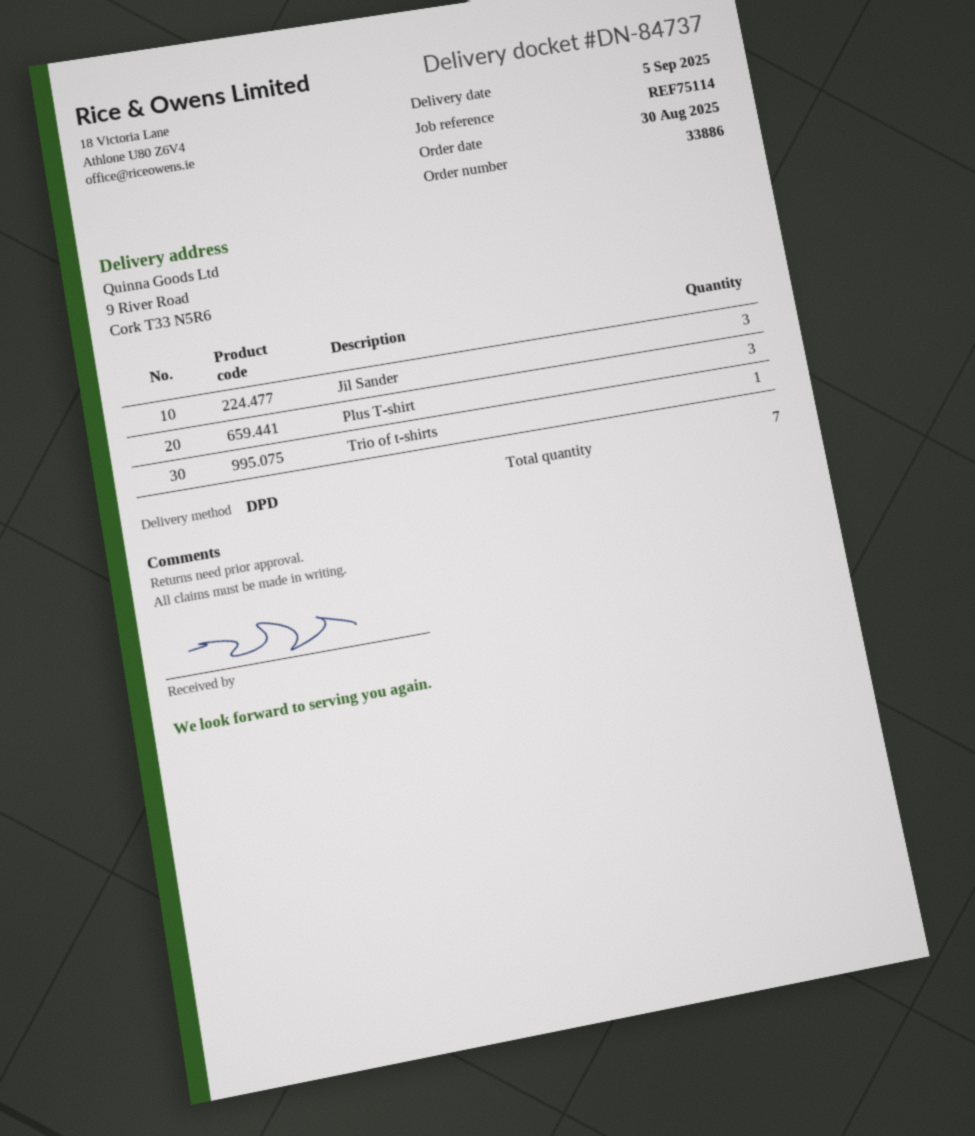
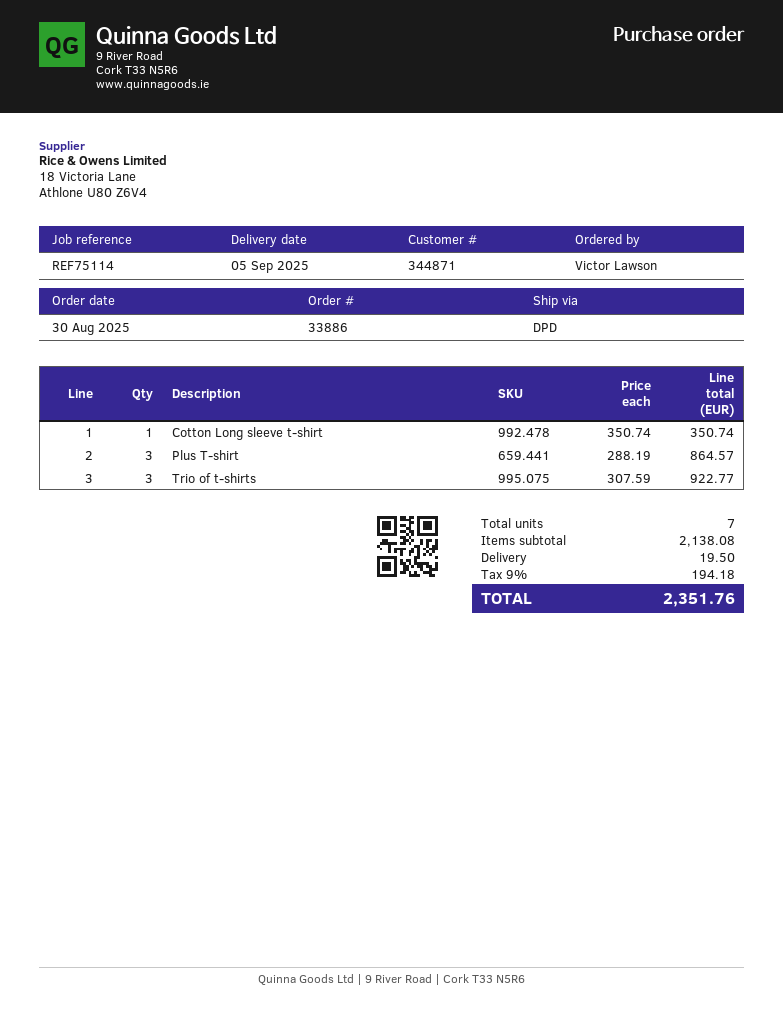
Jil Sander: 3 -> none
Trio of t-shirts: 1 -> 3
Cotton Long sleeve t-shirt: none -> 1

